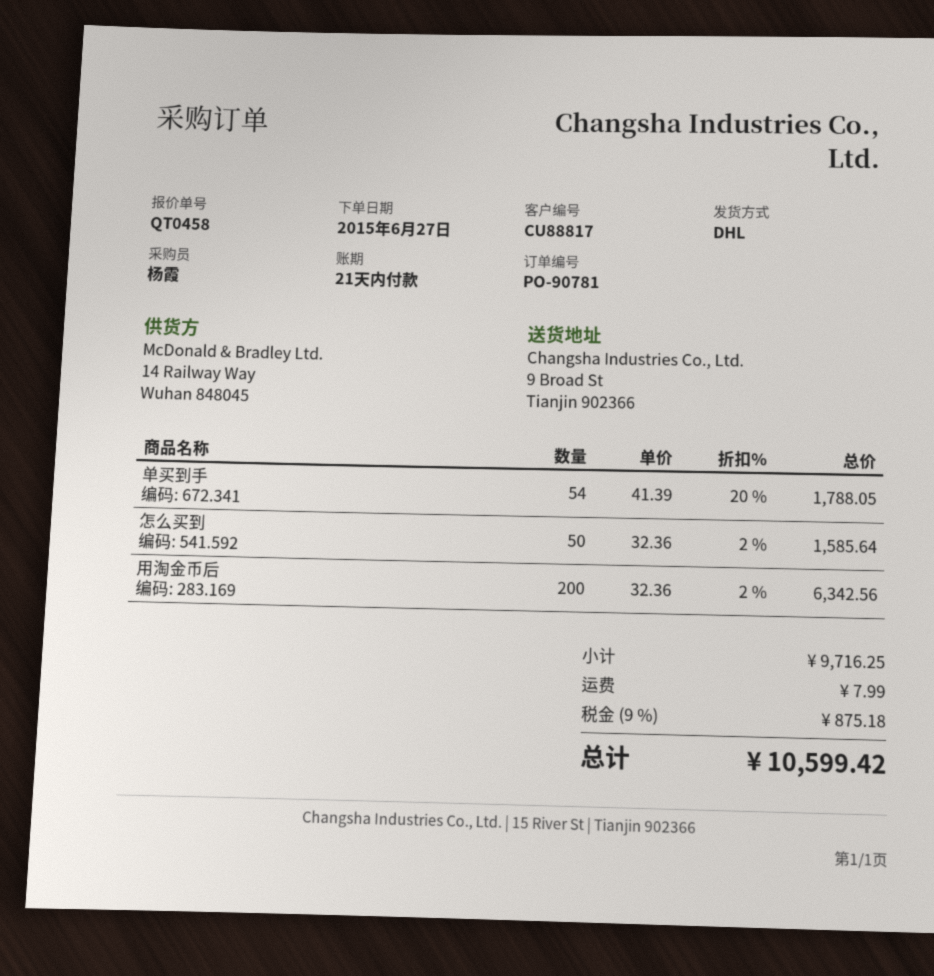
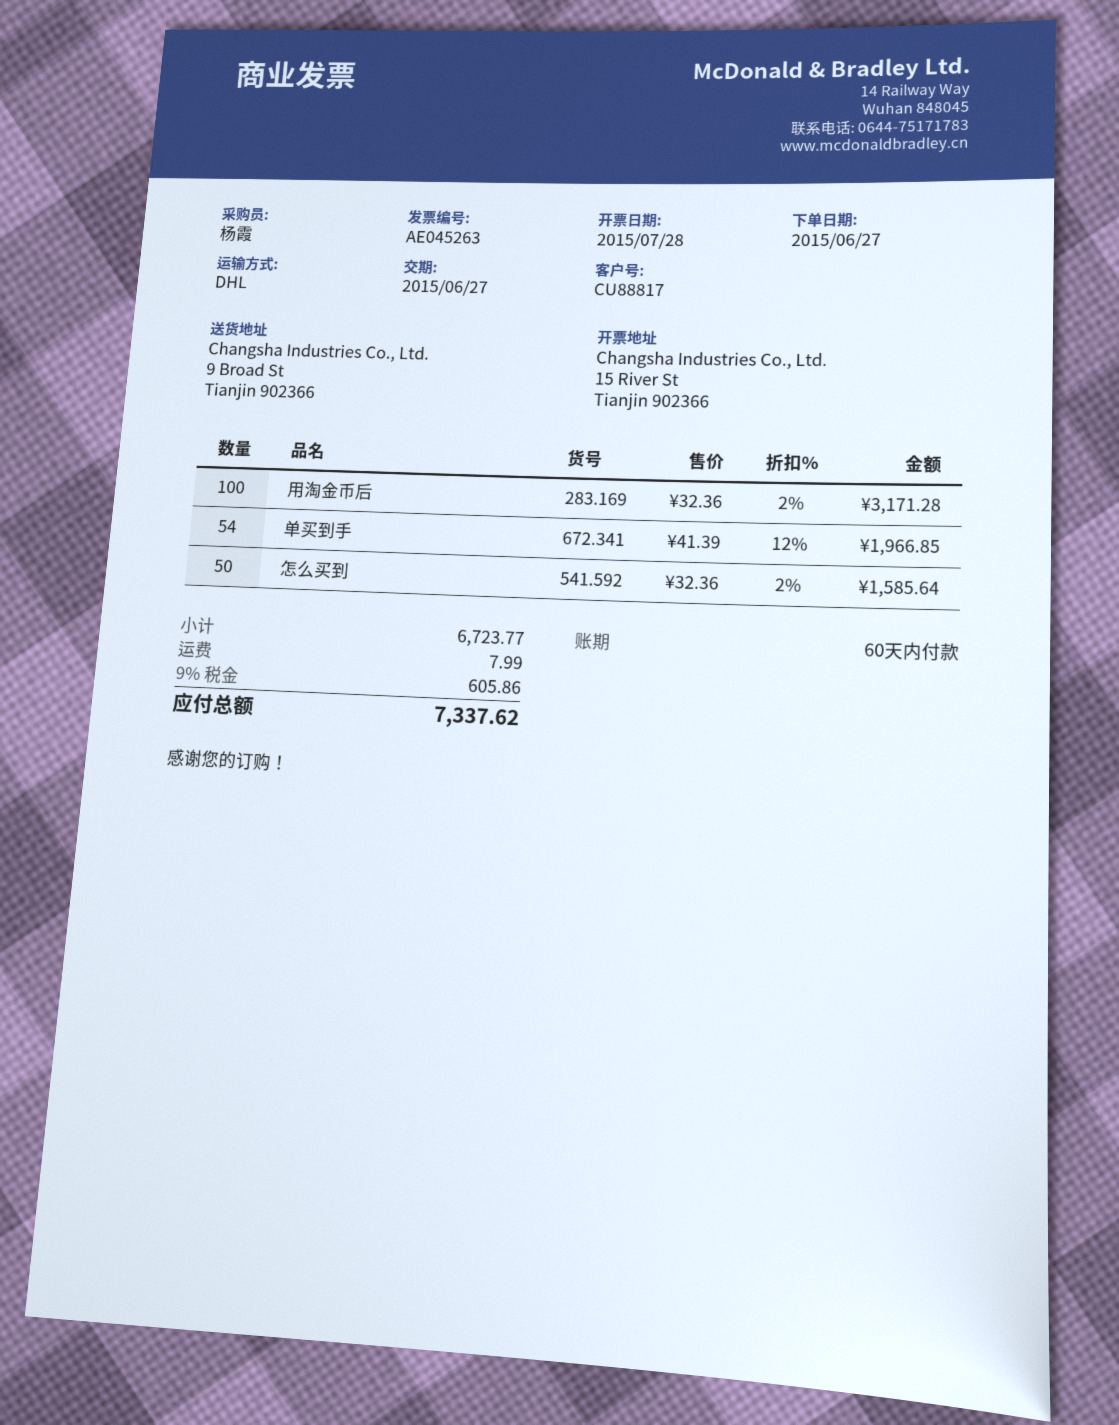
payment terms: 21 days -> 60 days
单买到手: 54 x 41.39 - 20% = 1788.05 -> 54 x 41.39 - 12% = 1966.85
用淘金币后: 200 x 32.36 - 2% = 6342.56 -> 100 x 32.36 - 2% = 3171.28
subtotal: 9716.25 -> 6723.77
tax: 9% = 875.18 -> 9% = 605.86
total: 10599.42 -> 7337.62

